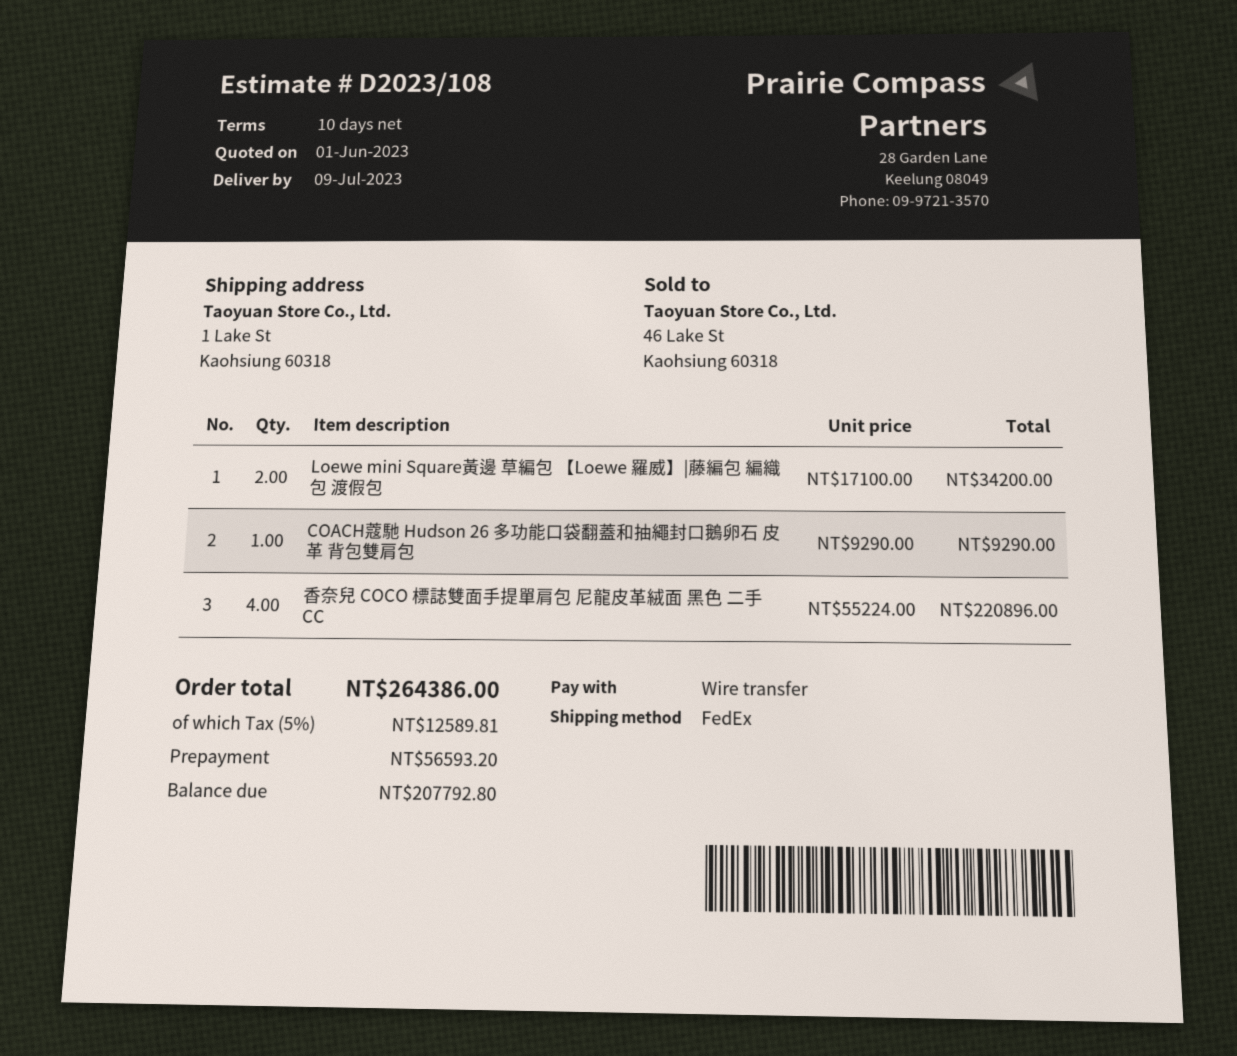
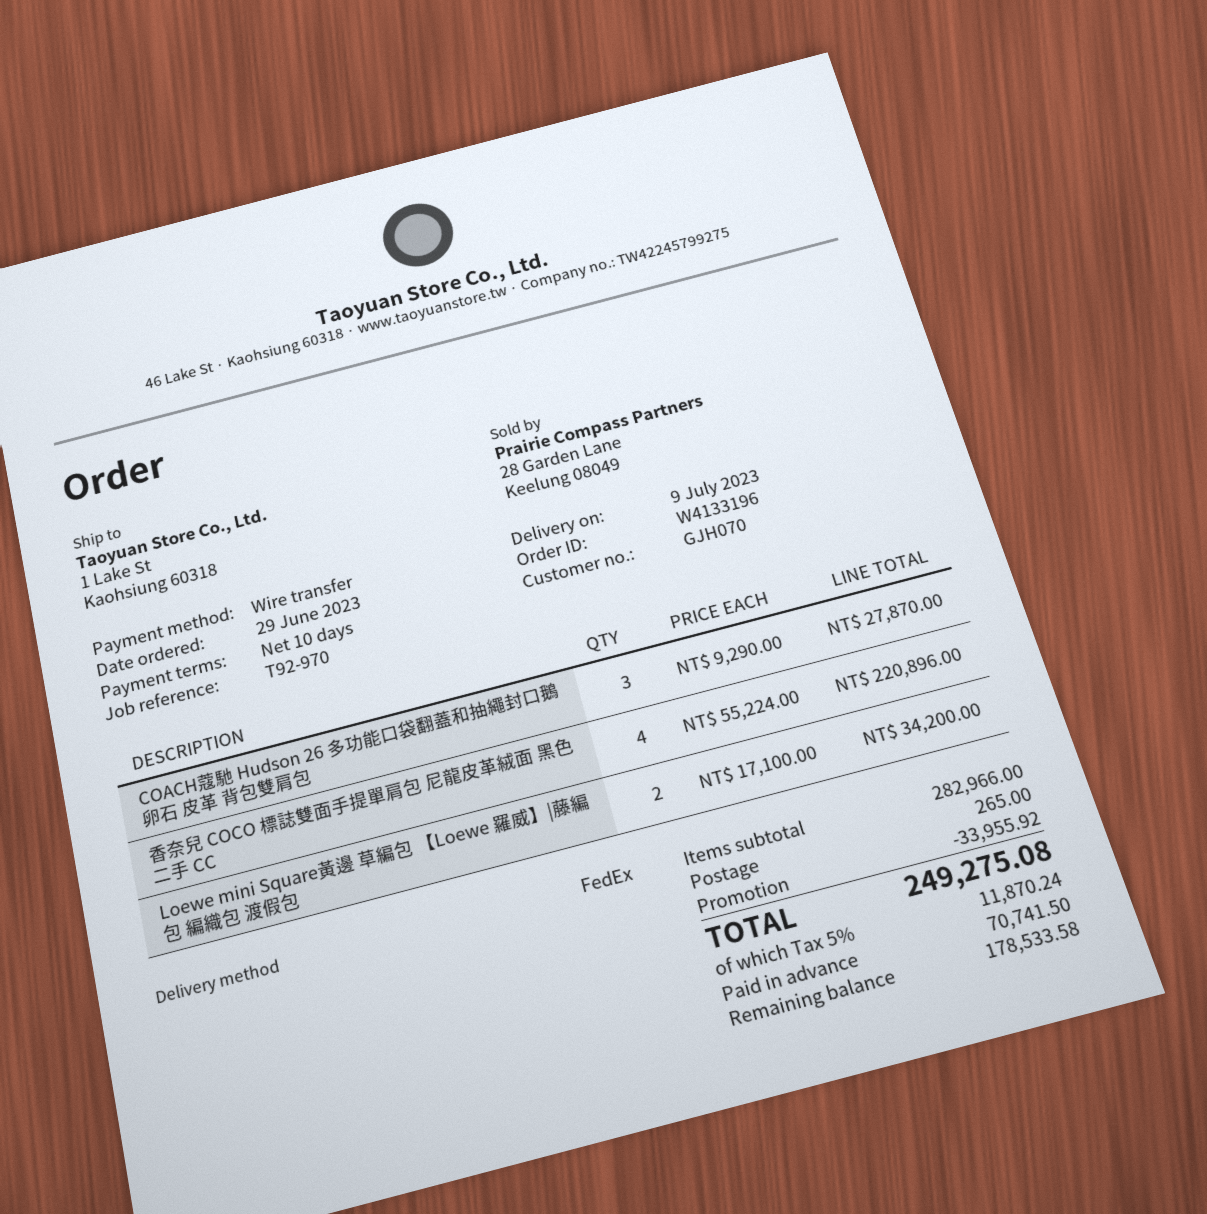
COACH蔻馳 Hudson 26 多功能口袋翻蓋和抽繩封口鵝卵石 皮革 背包雙肩包: 1 x 9290.00 = 9290.00 -> 3 x 9290.00 = 27870.00
discount: none -> 33955.92
shipping: none -> 265.00
tax: 5% = 12589.81 -> 5% = 11870.24
total: 264386.00 -> 249275.08
deposit: 56593.20 -> 70741.50
balance: 207792.80 -> 178533.58

